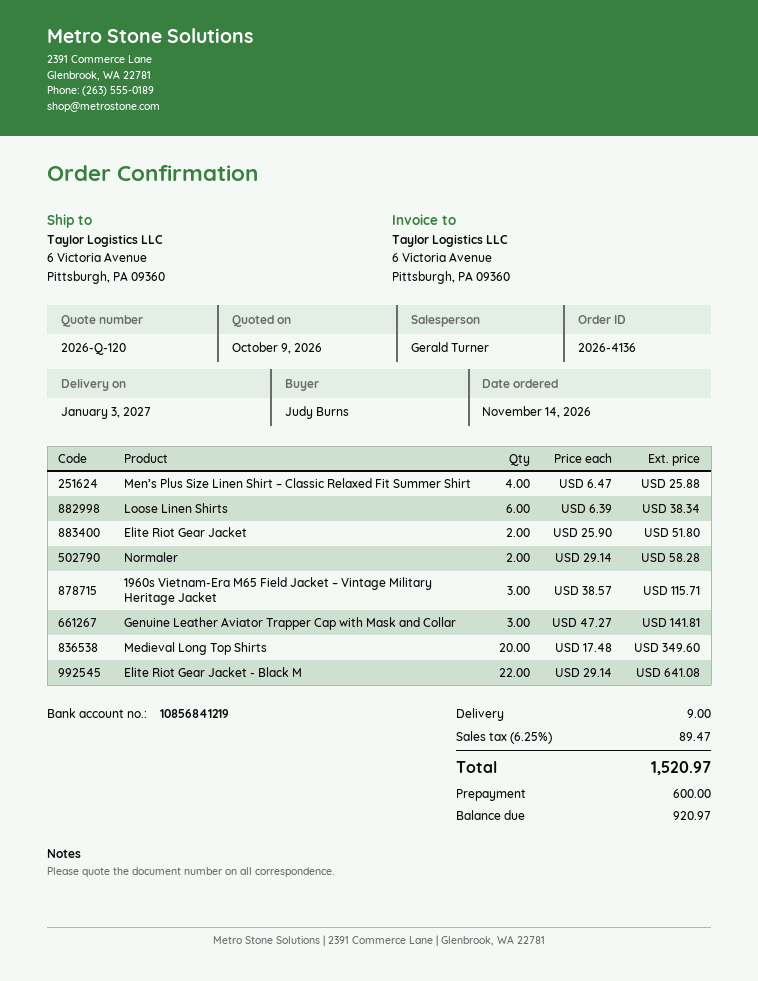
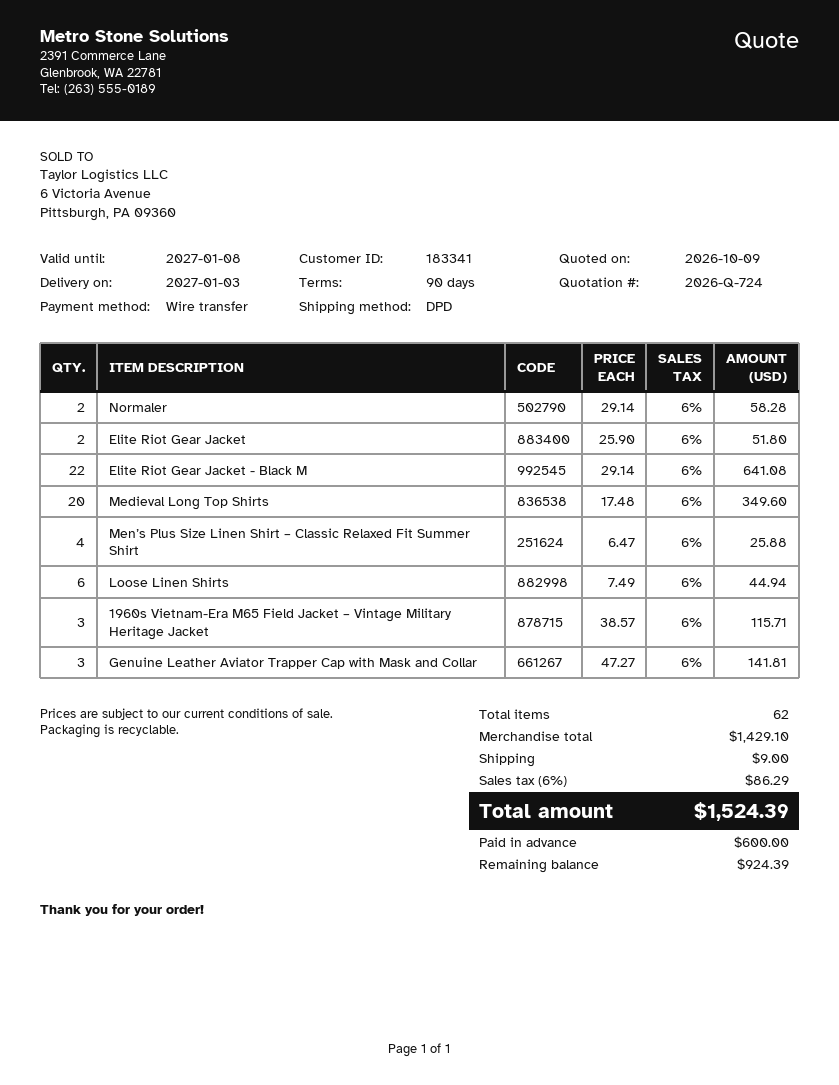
quote number: 2026-Q-120 -> 2026-Q-724
Loose Linen Shirts: 6 x 6.39 = 38.34 -> 6 x 7.49 = 44.94
tax: 6.25% = 89.47 -> 6% = 86.29
total: 1520.97 -> 1524.39
balance: 920.97 -> 924.39

